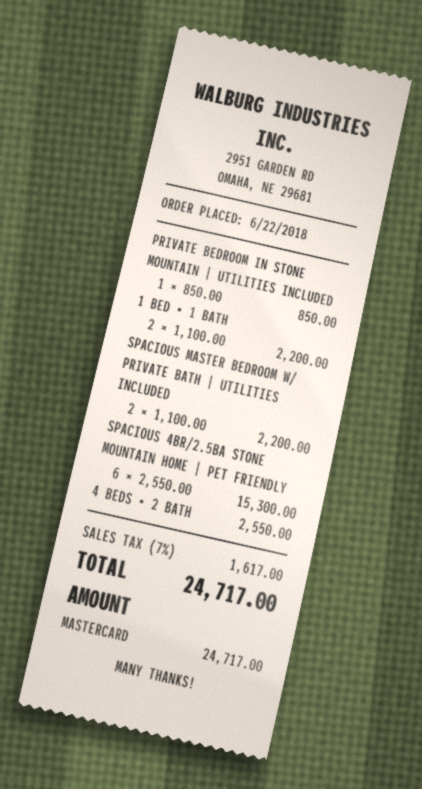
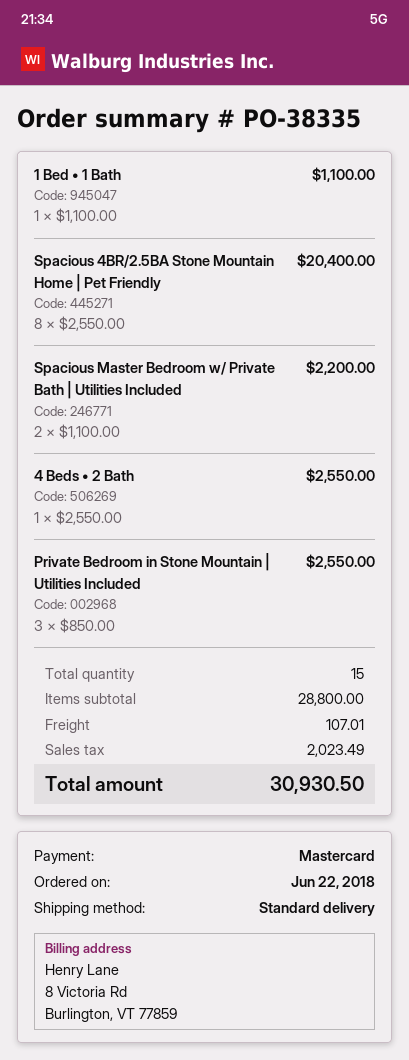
PRIVATE BEDROOM IN STONE MOUNTAIN | UTILITIES INCLUDED: 1 x 850.00 = 850.00 -> 3 x 850.00 = 2550.00
1 BED • 1 BATH: 2 x 1100.00 = 2200.00 -> 1 x 1100.00 = 1100.00
SPACIOUS 4BR/2.5BA STONE MOUNTAIN HOME | PET FRIENDLY: 6 x 2550.00 = 15300.00 -> 8 x 2550.00 = 20400.00
shipping: none -> 107.01
tax: 1617.00 -> 2023.49
total: 24717.00 -> 30930.50

